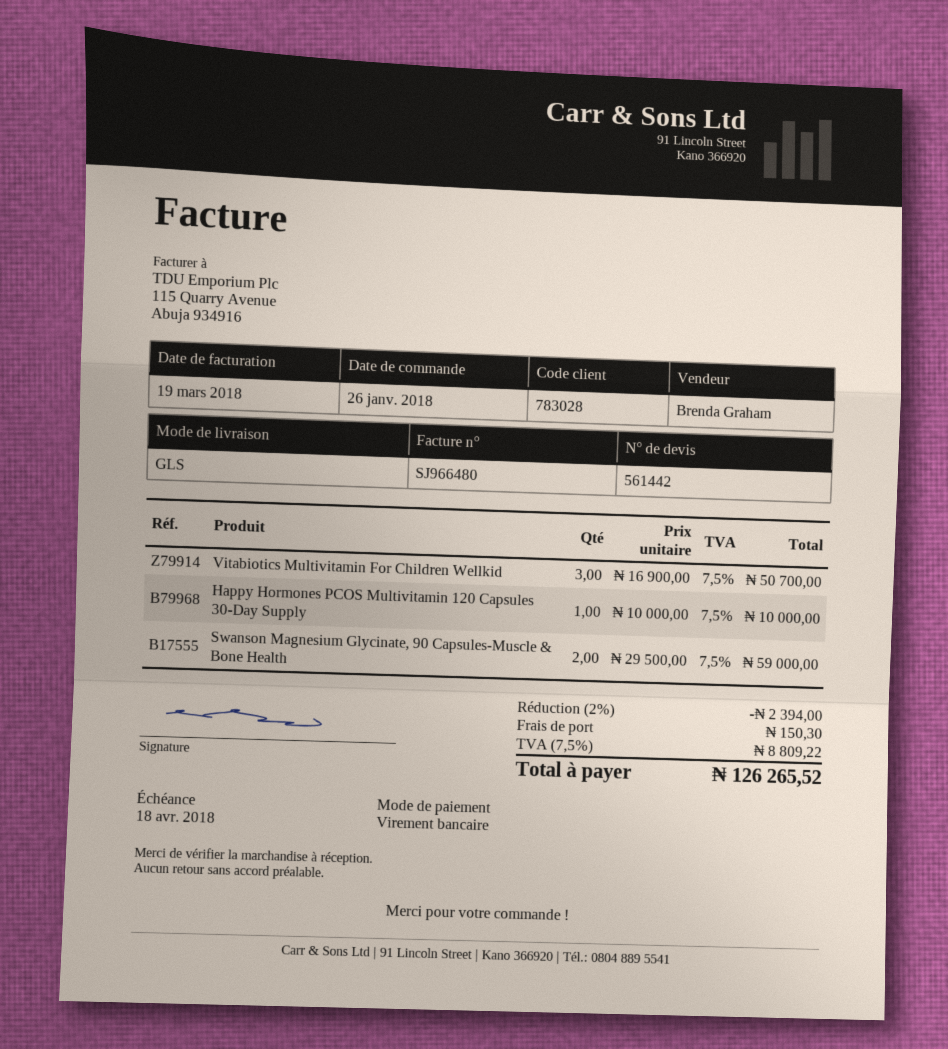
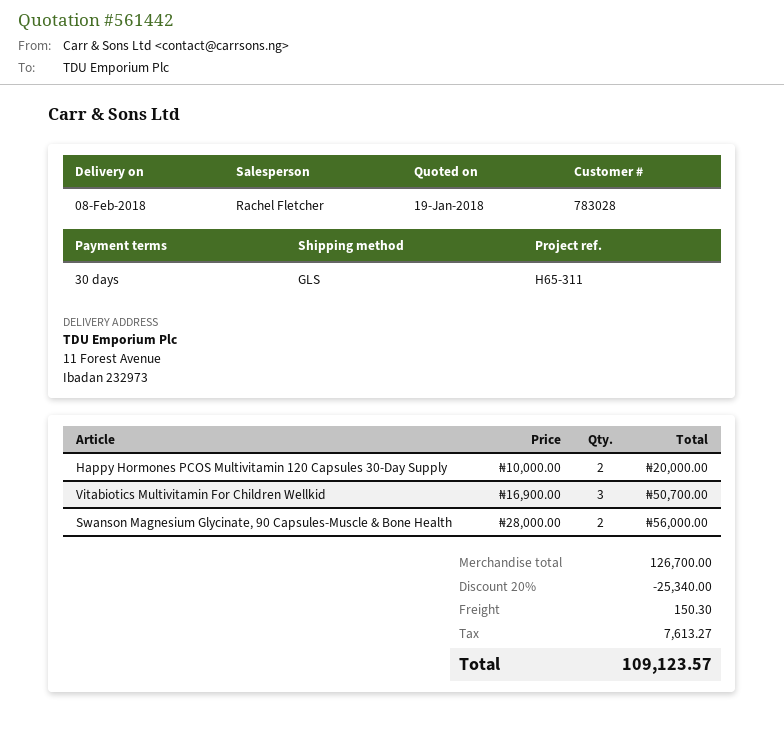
sales rep: Brenda Graham -> Rachel Fletcher
Happy Hormones PCOS Multivitamin 120 Capsules 30-Day Supply: 1 x 10000.00 = 10000.00 -> 2 x 10000.00 = 20000.00
Swanson Magnesium Glycinate, 90 Capsules-Muscle & Bone Health: 2 x 29500.00 = 59000.00 -> 2 x 28000.00 = 56000.00
discount: 2% = 2394.00 -> 20% = 25340.00
tax: 8809.22 -> 7613.27
total: 126265.52 -> 109123.57

